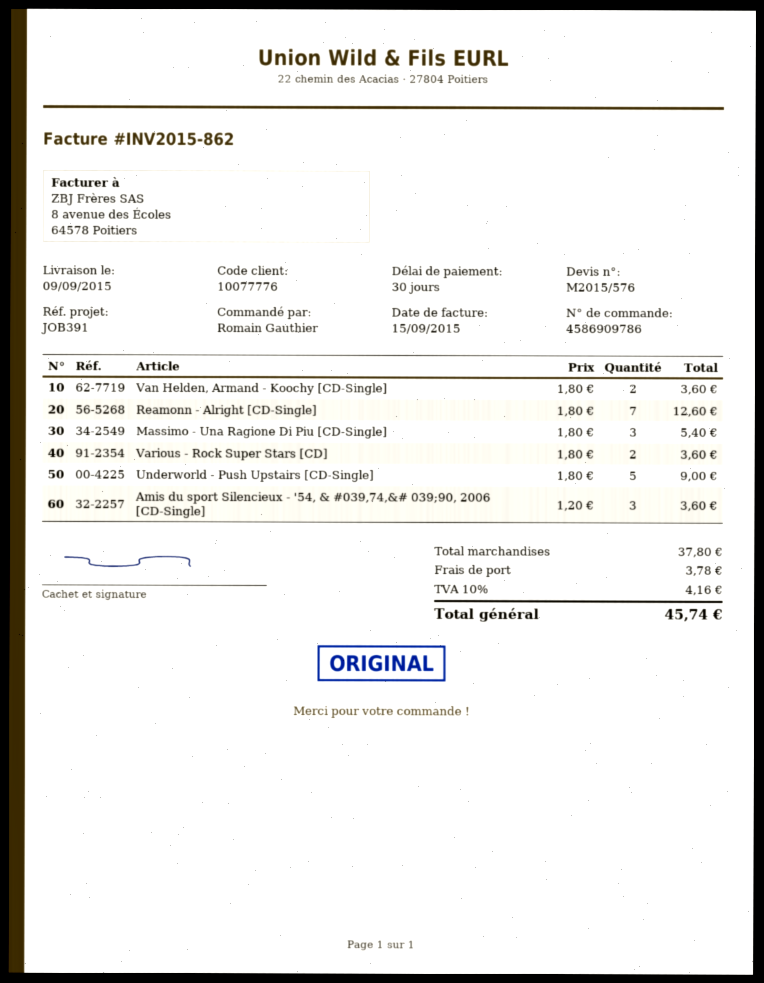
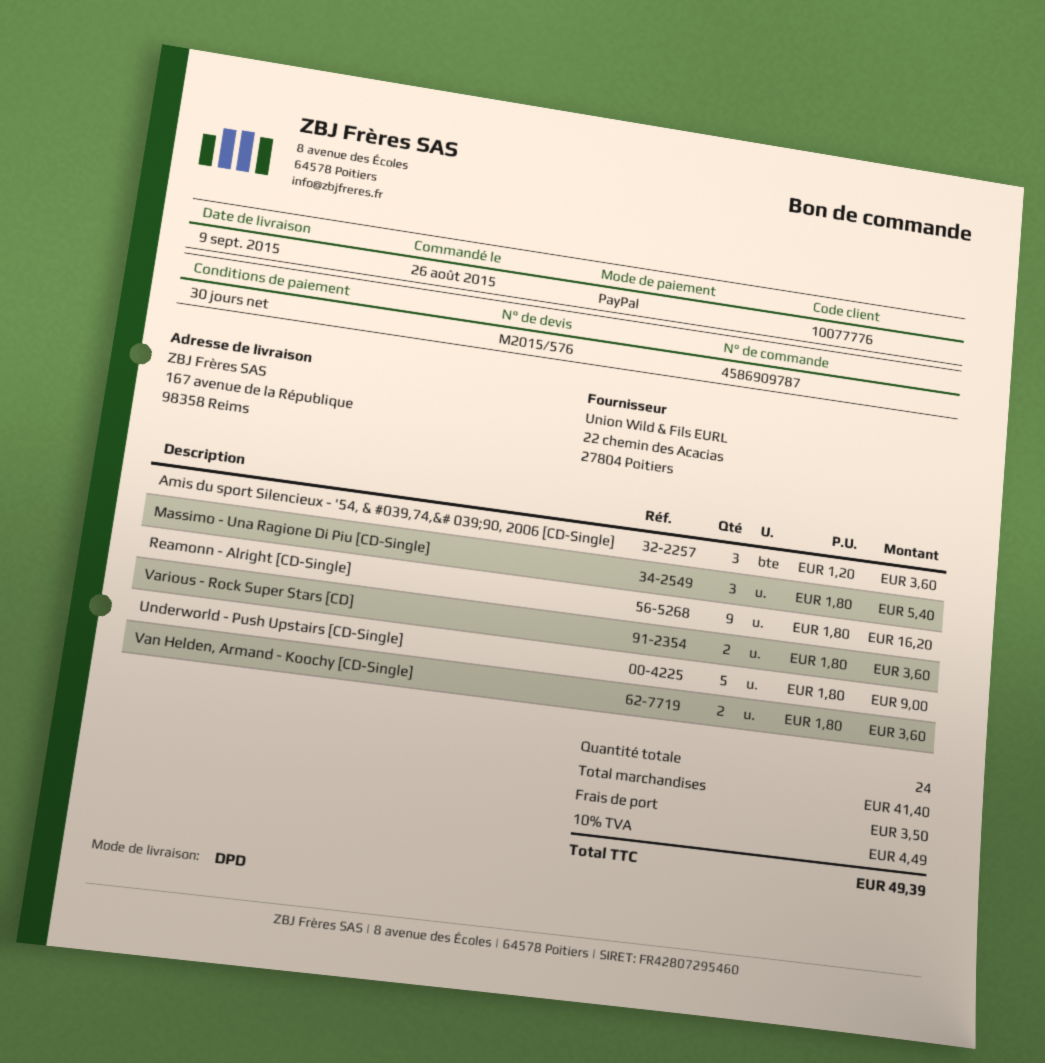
order number: 4586909786 -> 4586909787
Reamonn - Alright [CD-Single]: 7 x 1.80 = 12.60 -> 9 x 1.80 = 16.20
subtotal: 37.80 -> 41.40
shipping: 3.78 -> 3.50
tax: 10% = 4.16 -> 10% = 4.49
total: 45.74 -> 49.39

